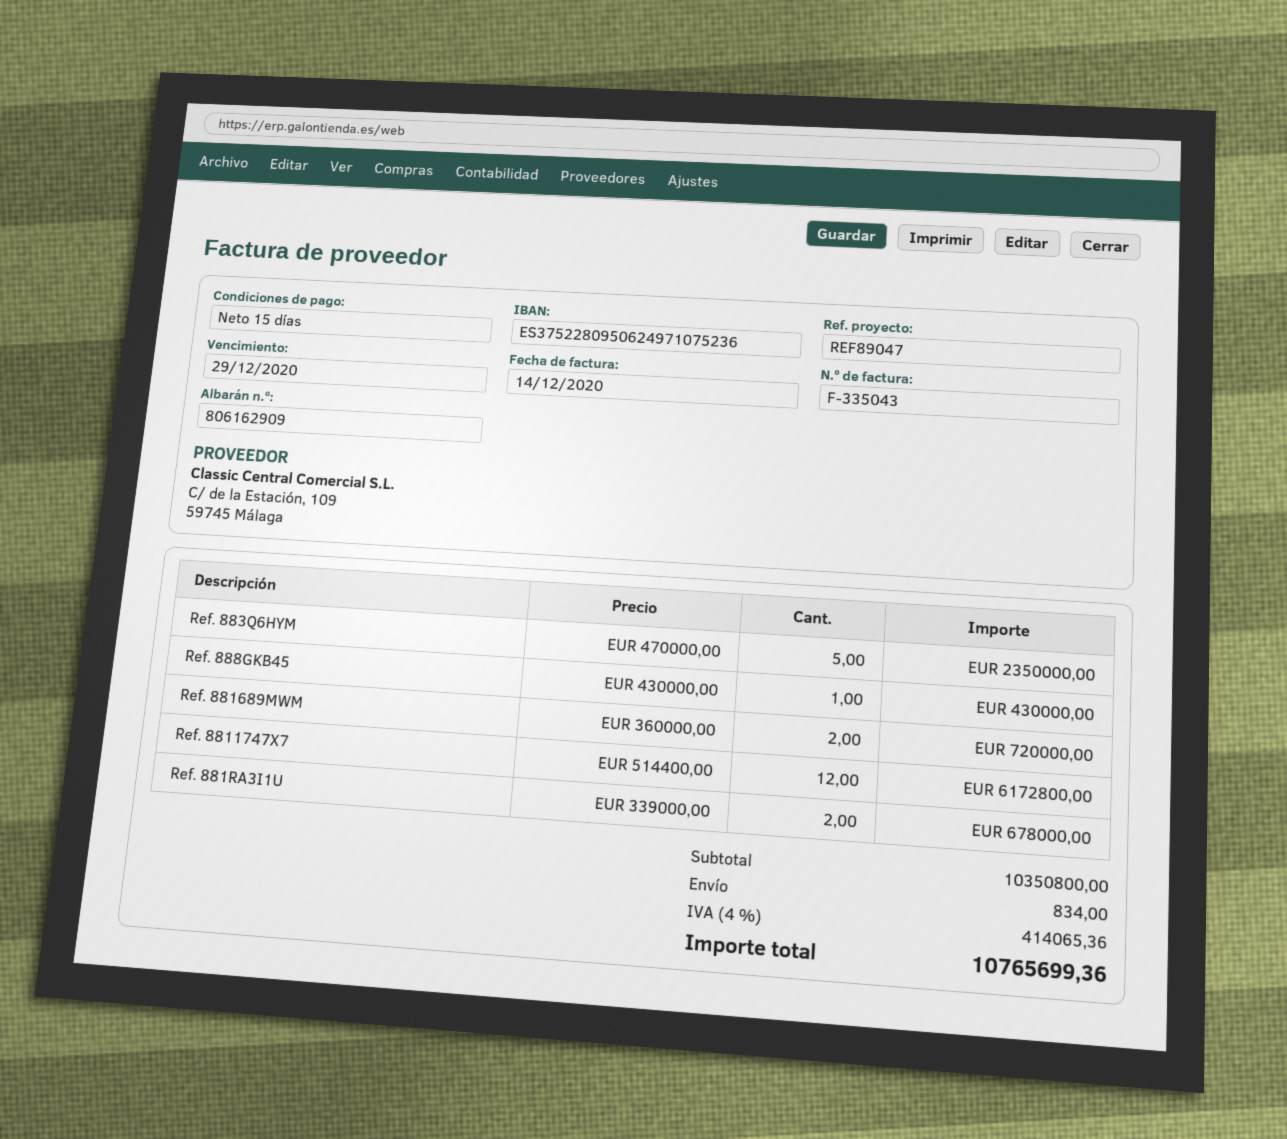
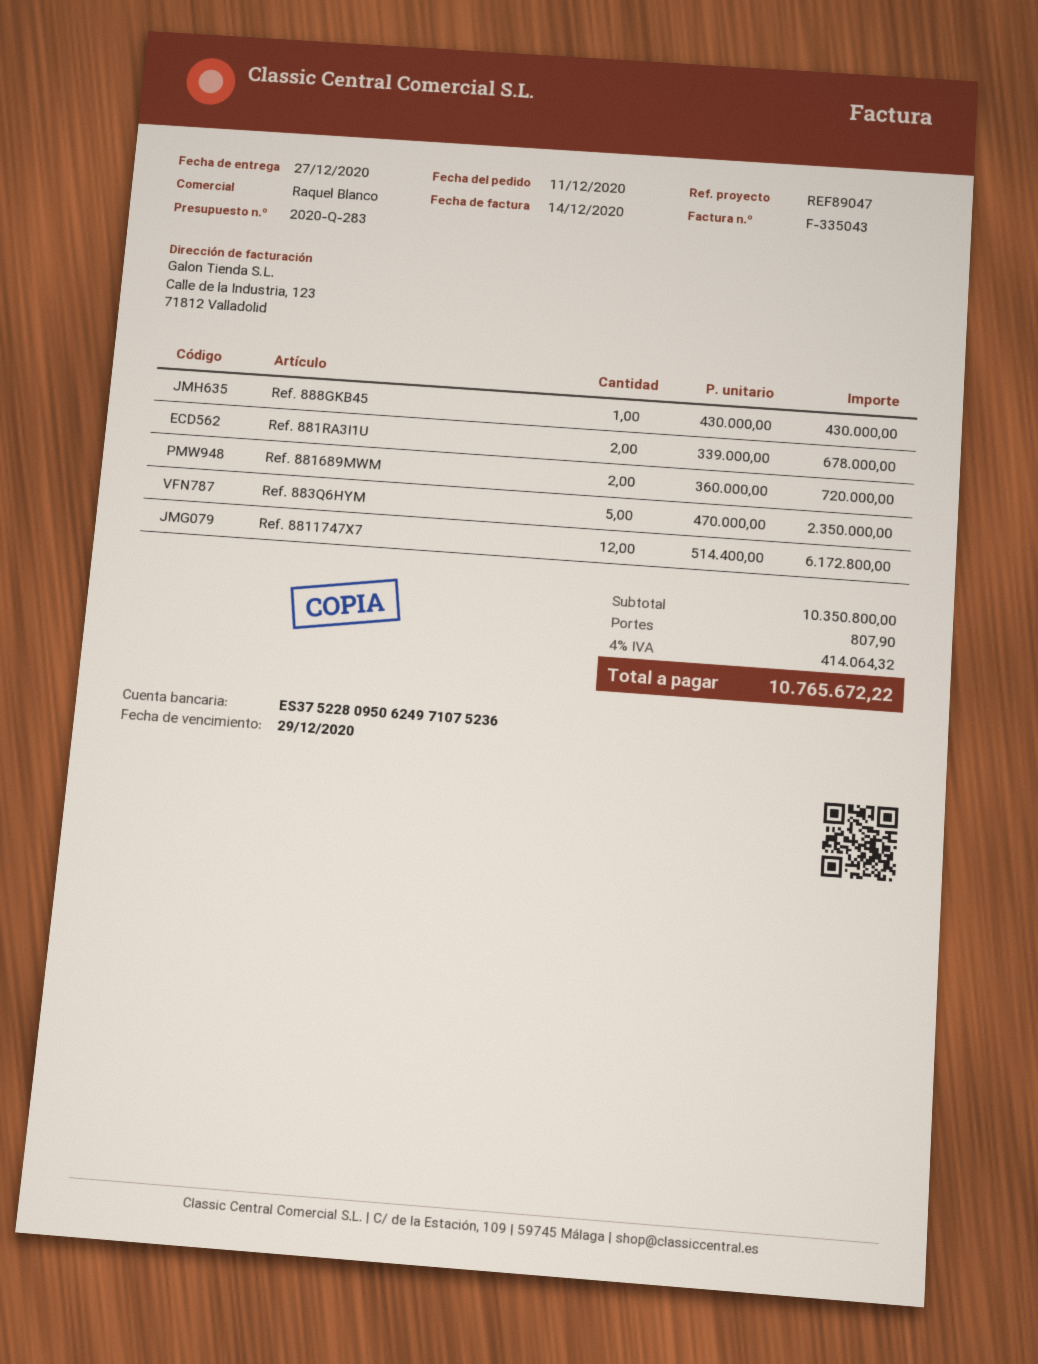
shipping: 834.00 -> 807.90
tax: 4% = 414065.36 -> 4% = 414064.32
total: 10765699.36 -> 10765672.22

